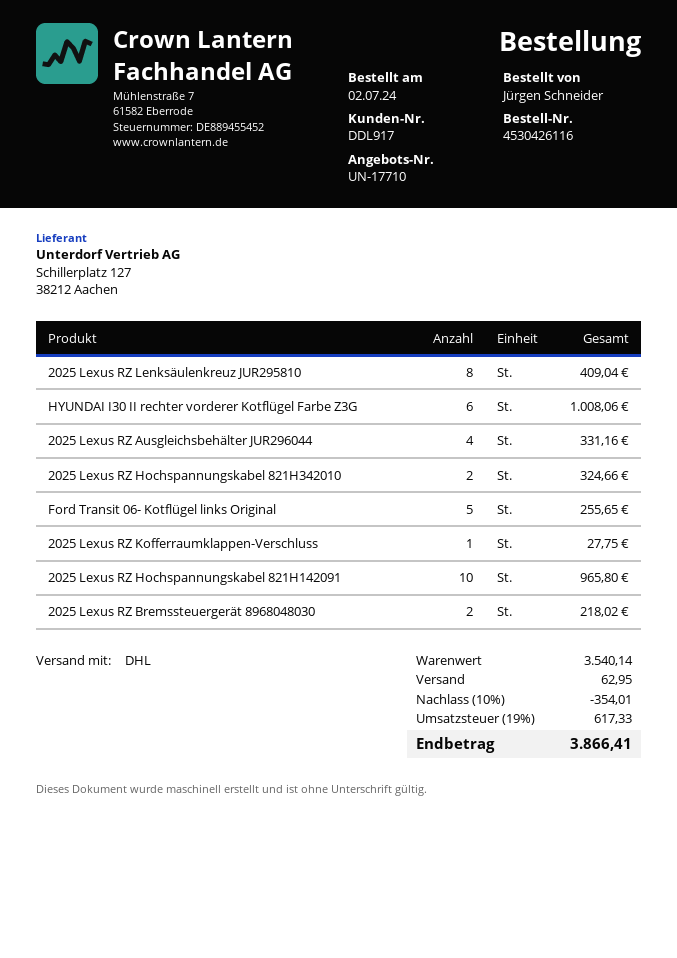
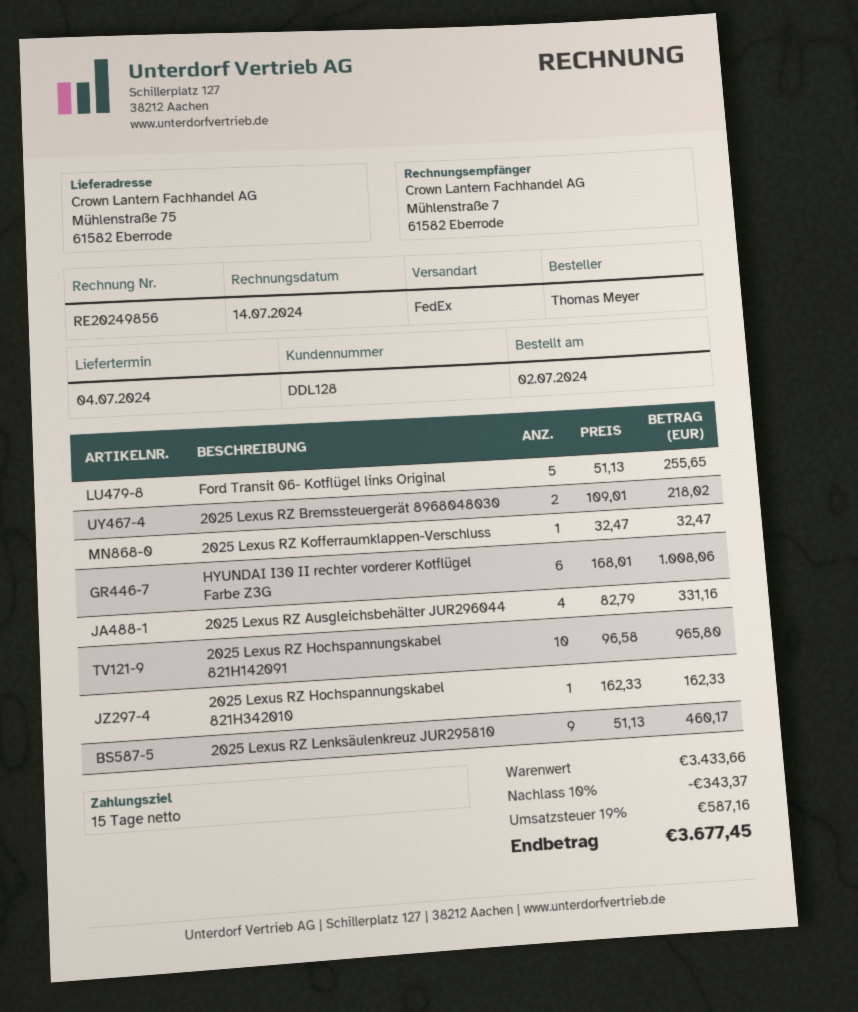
customer number: DDL917 -> DDL128
ordered by: Jürgen Schneider -> Thomas Meyer
shipping method: DHL -> FedEx
2025 Lexus RZ Lenksäulenkreuz JUR295810: 8 for 409.04 -> 9 for 460.17
2025 Lexus RZ Hochspannungskabel 821H342010: 2 for 324.66 -> 1 for 162.33
2025 Lexus RZ Kofferraumklappen-Verschluss: 1 for 27.75 -> 1 for 32.47
subtotal: 3540.14 -> 3433.66
discount: 10% = 354.01 -> 10% = 343.37
shipping: 62.95 -> none
tax: 19% = 617.33 -> 19% = 587.16
total: 3866.41 -> 3677.45

